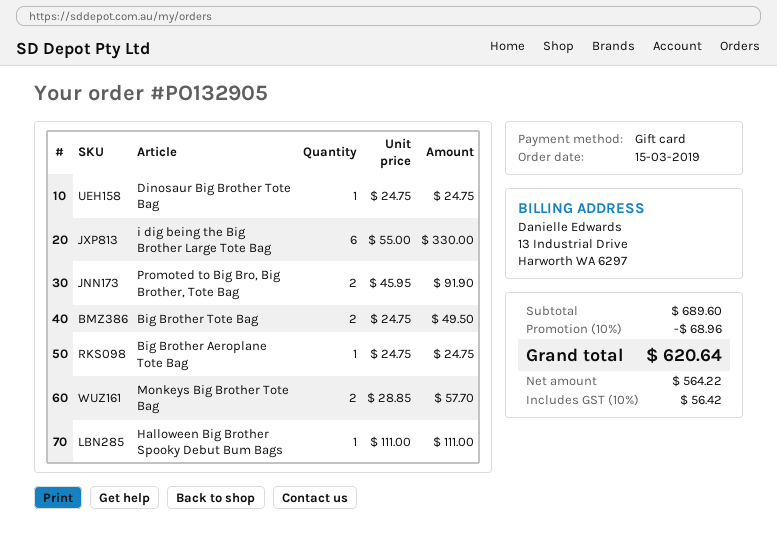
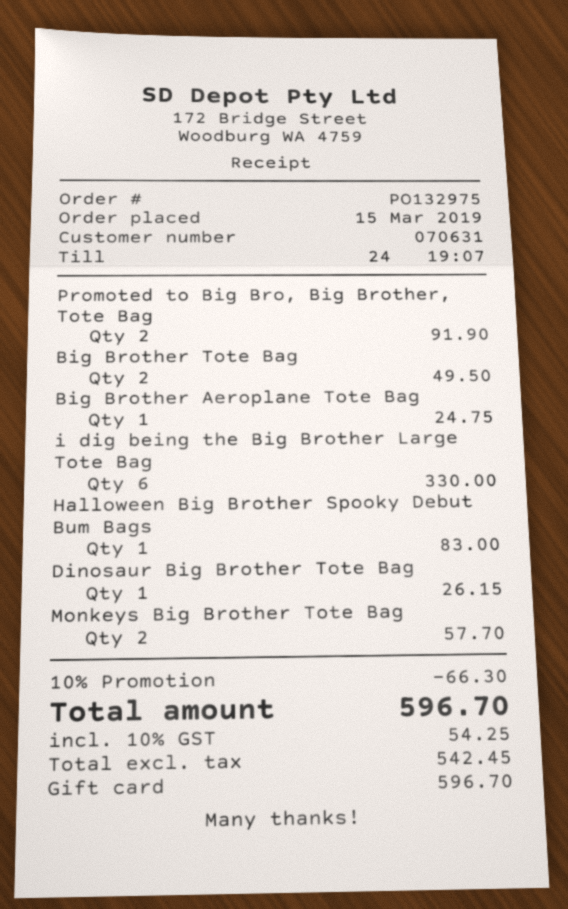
order number: PO132905 -> PO132975
Dinosaur Big Brother Tote Bag: 1 for 24.75 -> 1 for 26.15
Halloween Big Brother Spooky Debut Bum Bags: 1 for 111.00 -> 1 for 83.00
discount: 10% = 68.96 -> 10% = 66.30
net: 564.22 -> 542.45
tax: 10% = 56.42 -> 10% = 54.25
total: 620.64 -> 596.70

